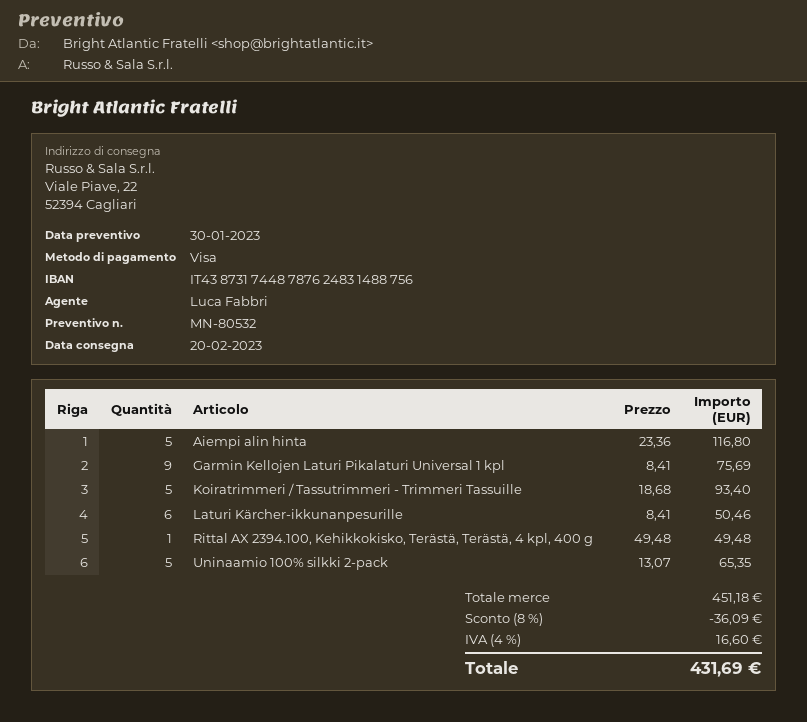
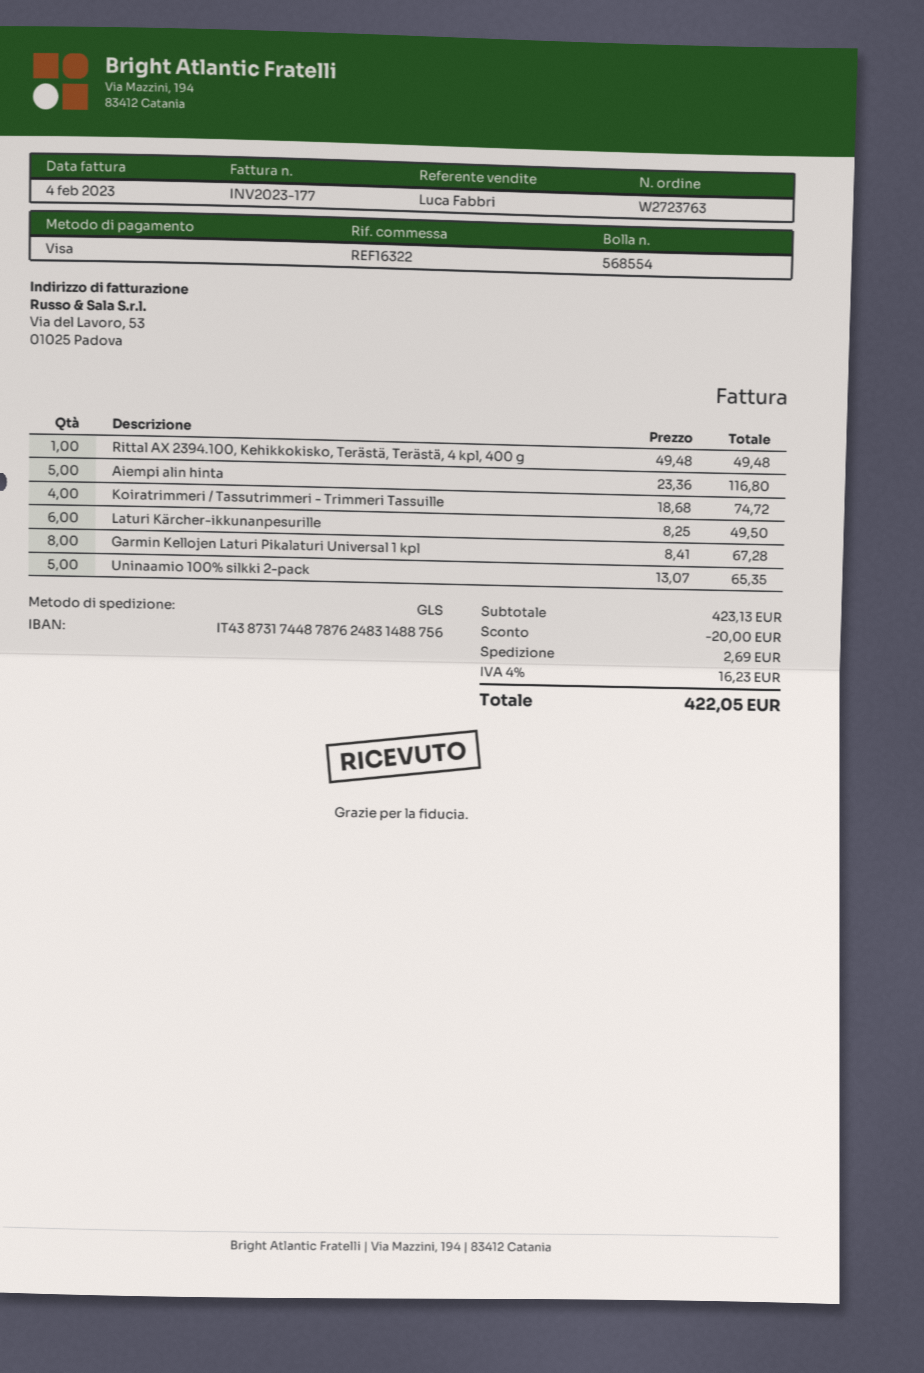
Garmin Kellojen Laturi Pikalaturi Universal 1 kpl: 9 x 8.41 = 75.69 -> 8 x 8.41 = 67.28
Koiratrimmeri / Tassutrimmeri - Trimmeri Tassuille: 5 x 18.68 = 93.40 -> 4 x 18.68 = 74.72
Laturi Kärcher-ikkunanpesurille: 6 x 8.41 = 50.46 -> 6 x 8.25 = 49.50
subtotal: 451.18 -> 423.13
discount: 36.09 -> 20.00
shipping: none -> 2.69
tax: 4% = 16.60 -> 4% = 16.23
total: 431.69 -> 422.05

